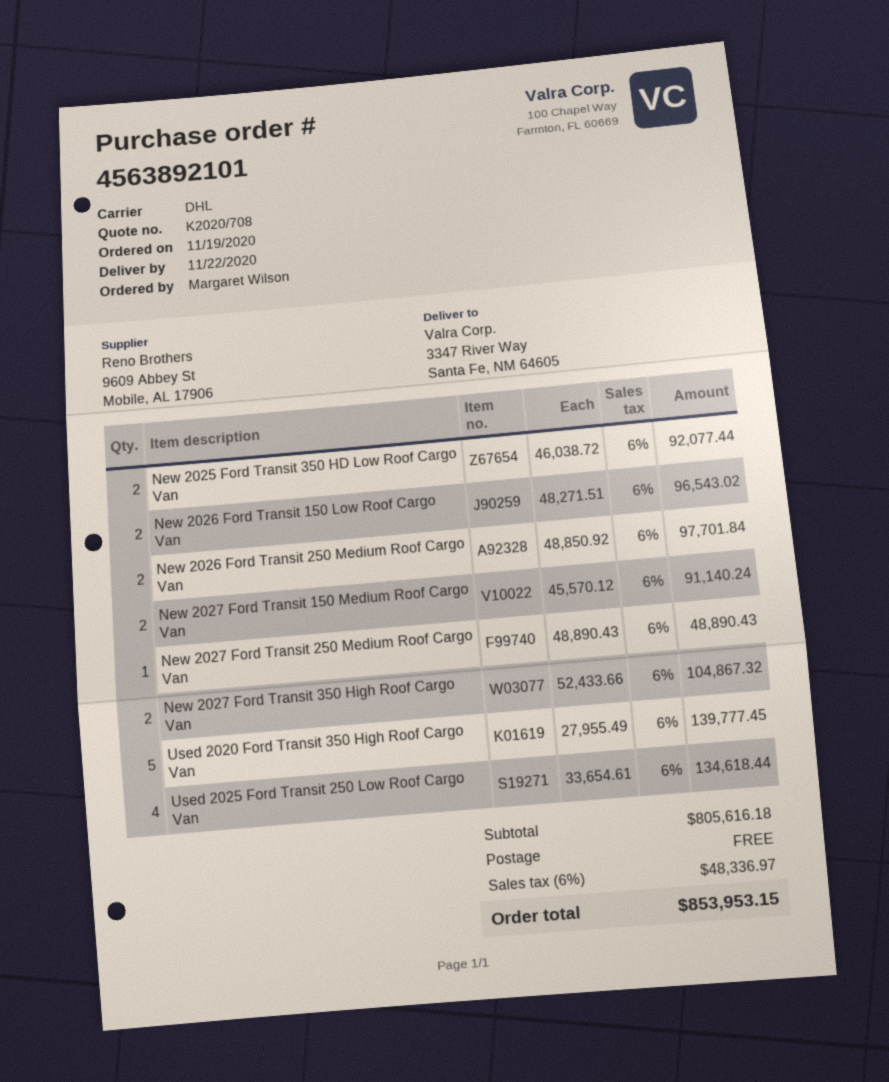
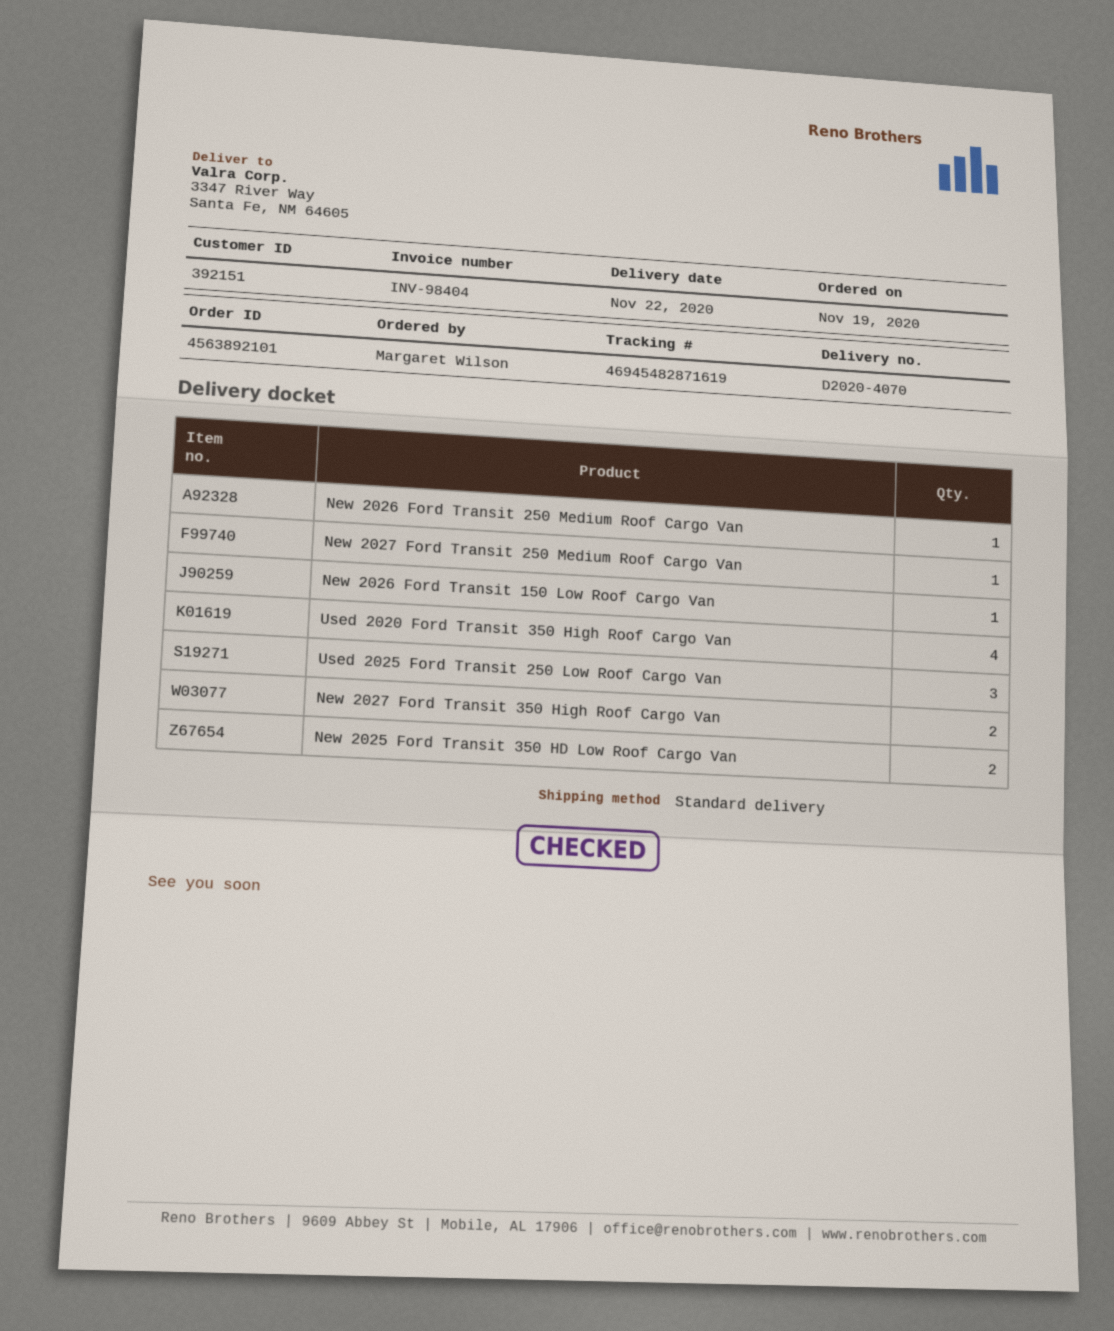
shipping method: DHL -> standard
New 2026 Ford Transit 150 Low Roof Cargo Van: 2 -> 1
New 2026 Ford Transit 250 Medium Roof Cargo Van: 2 -> 1
New 2027 Ford Transit 150 Medium Roof Cargo Van: 2 -> none
Used 2020 Ford Transit 350 High Roof Cargo Van: 5 -> 4
Used 2025 Ford Transit 250 Low Roof Cargo Van: 4 -> 3

